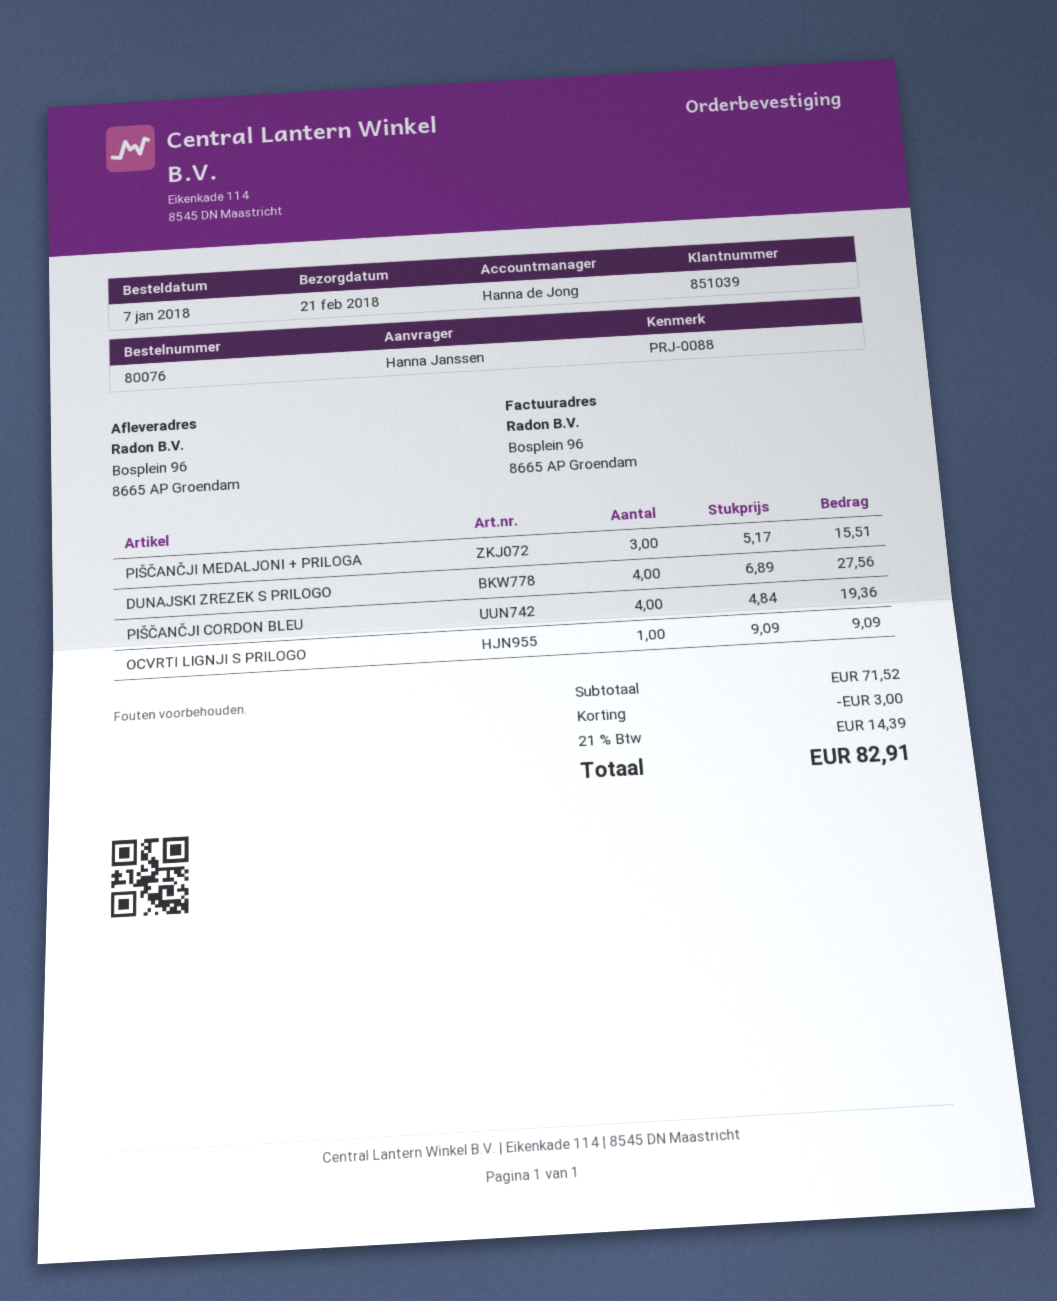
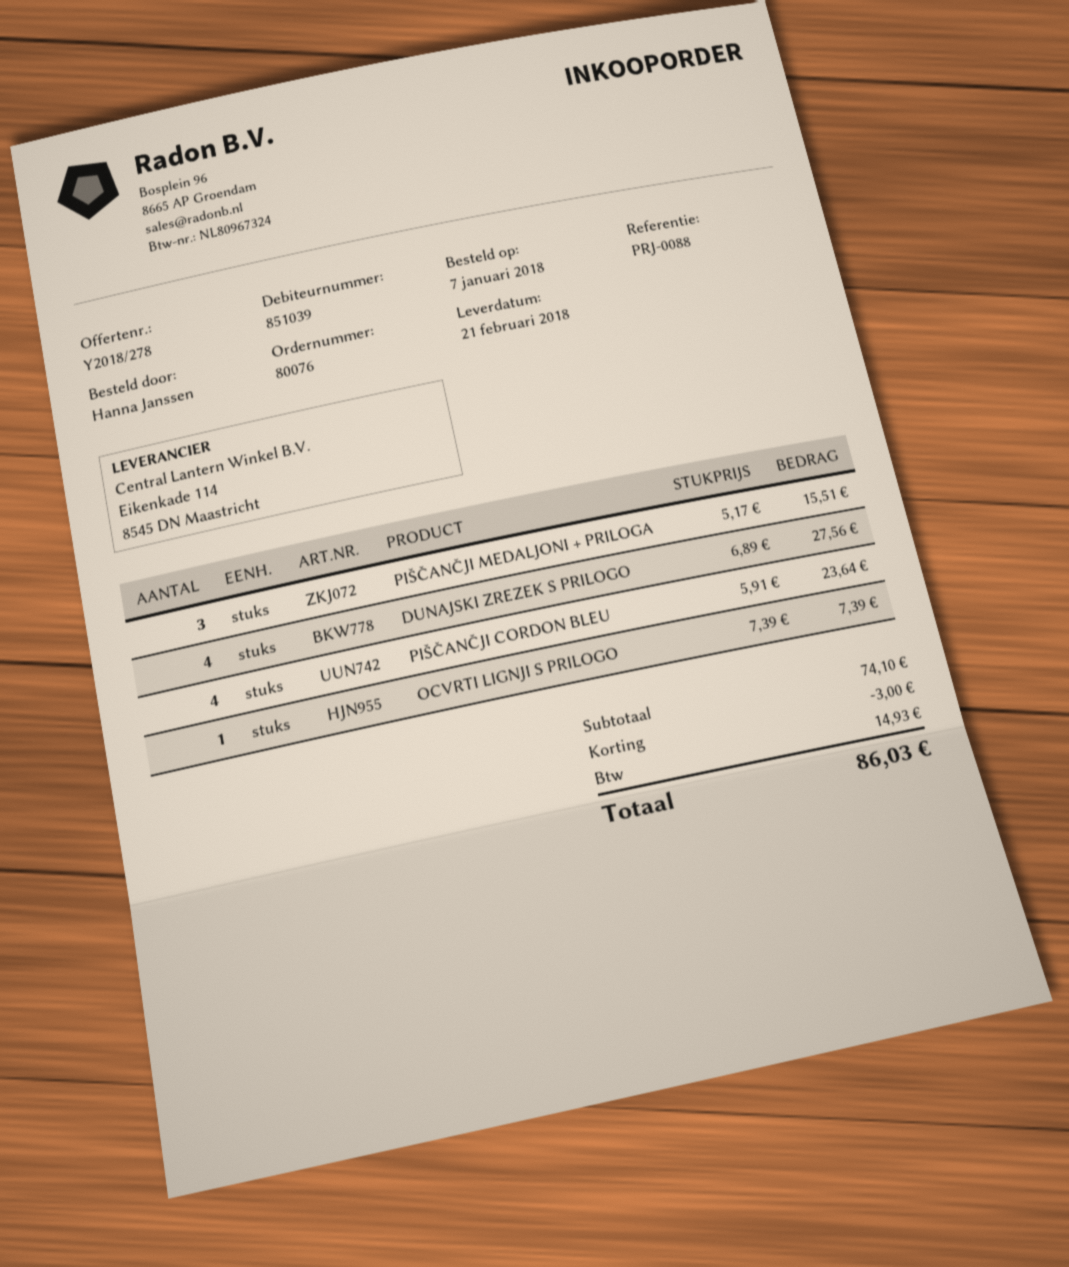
PIŠČANČJI CORDON BLEU: 4 x 4.84 = 19.36 -> 4 x 5.91 = 23.64
OCVRTI LIGNJI S PRILOGO: 1 x 9.09 = 9.09 -> 1 x 7.39 = 7.39
subtotal: 71.52 -> 74.10
tax: 14.39 -> 14.93
total: 82.91 -> 86.03

